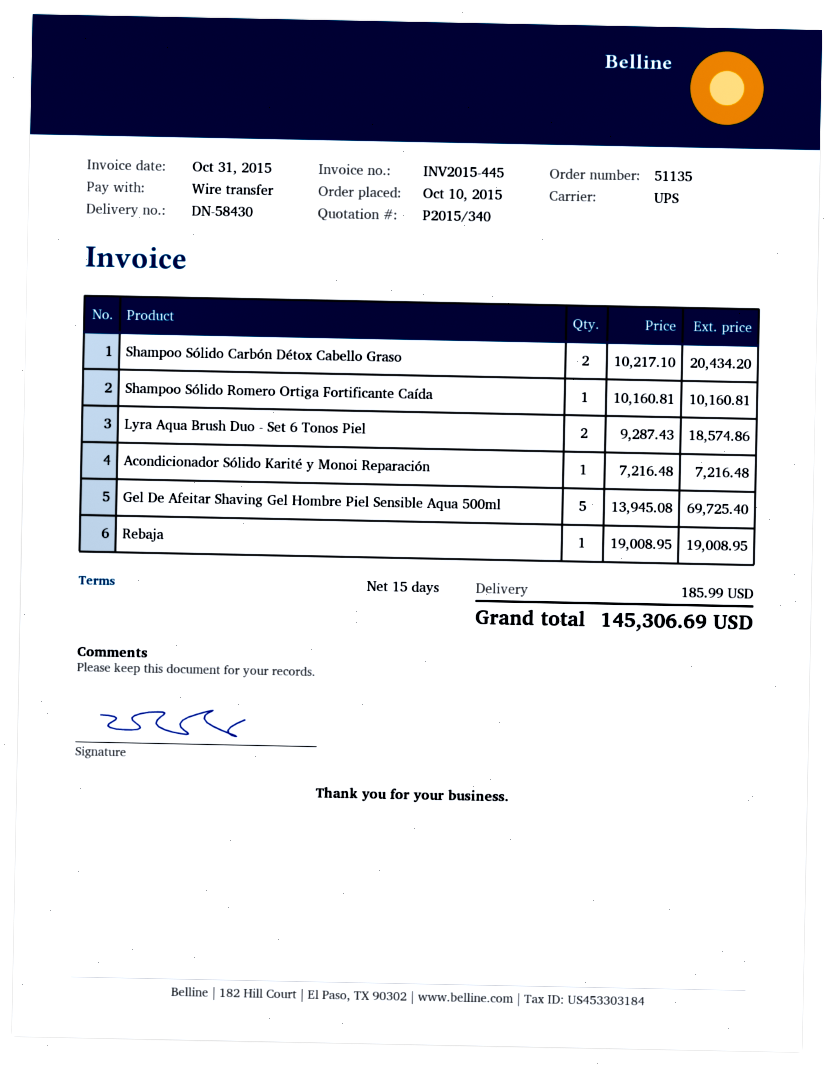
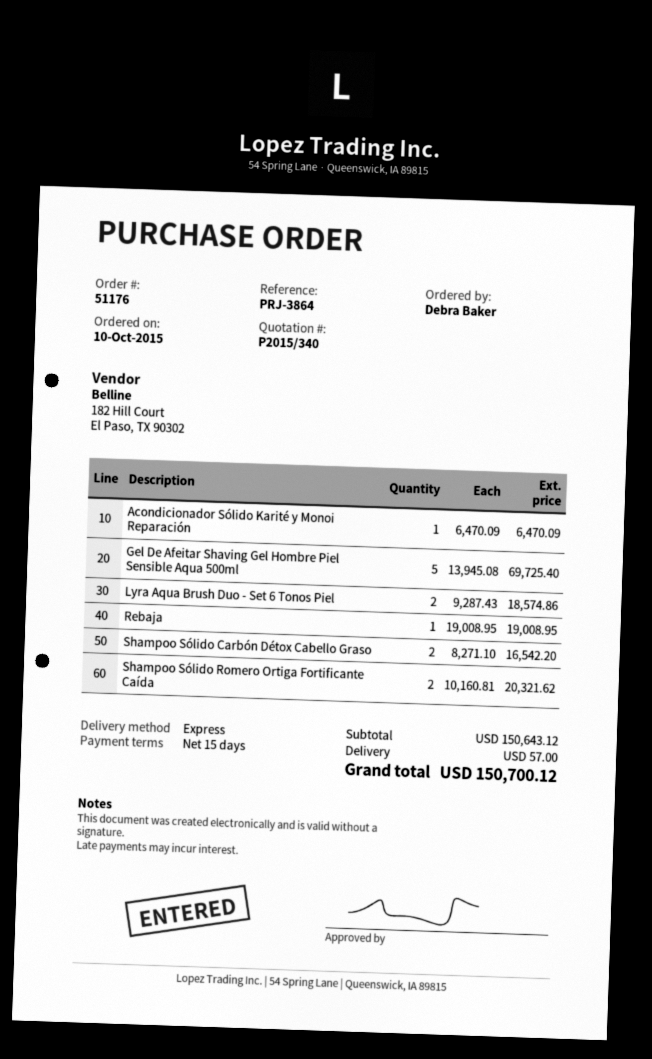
order number: 51135 -> 51176
shipping method: UPS -> express
Shampoo Sólido Carbón Détox Cabello Graso: 2 x 10217.10 = 20434.20 -> 2 x 8271.10 = 16542.20
Shampoo Sólido Romero Ortiga Fortificante Caída: 1 x 10160.81 = 10160.81 -> 2 x 10160.81 = 20321.62
Acondicionador Sólido Karité y Monoi Reparación: 1 x 7216.48 = 7216.48 -> 1 x 6470.09 = 6470.09
shipping: 185.99 -> 57.00
total: 145306.69 -> 150700.12

